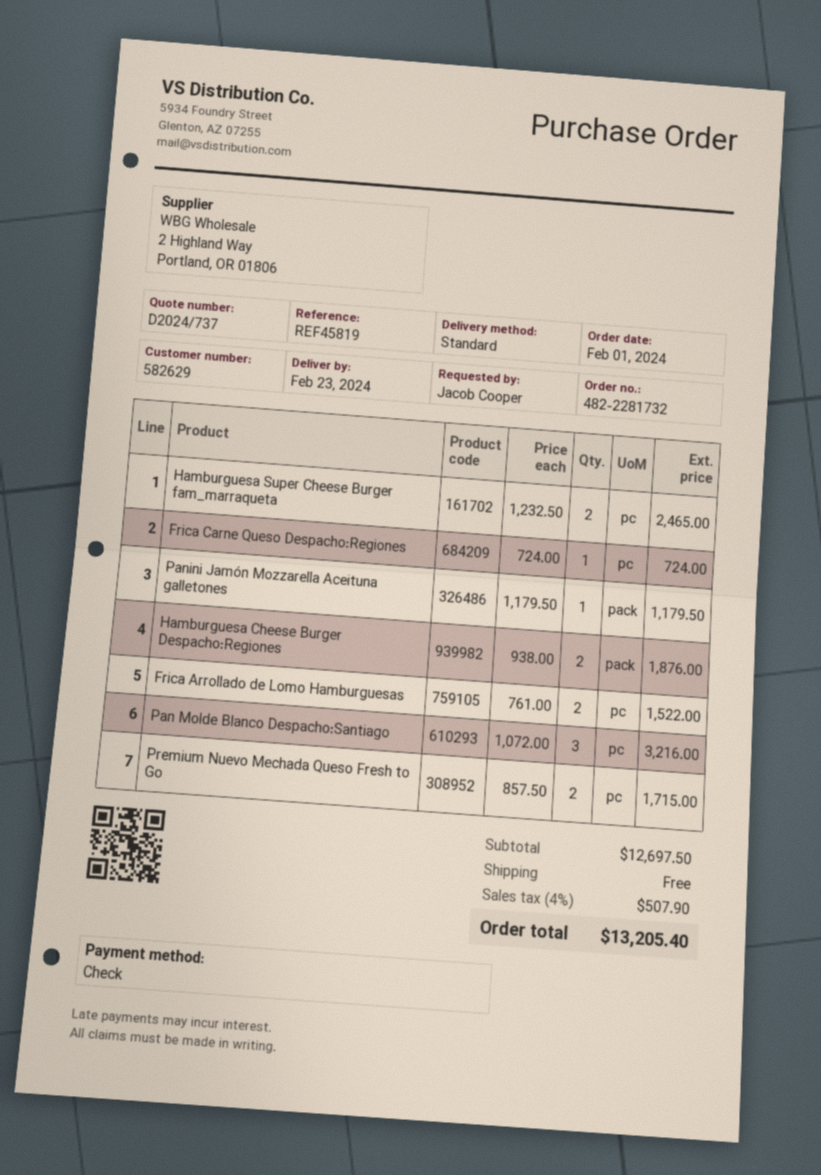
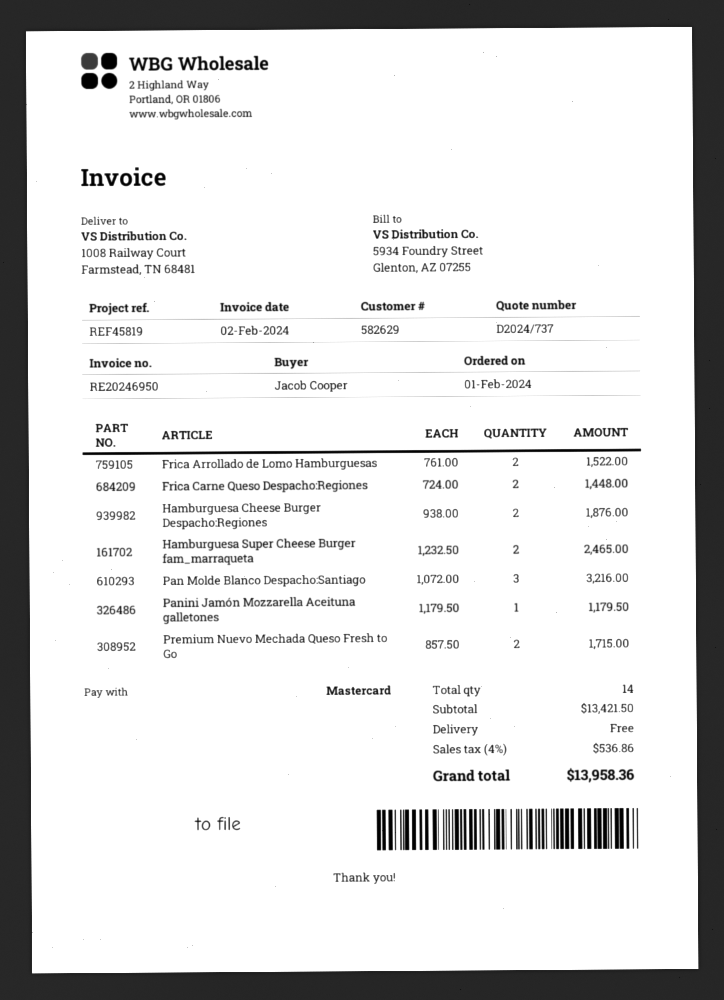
payment method: cheque -> Mastercard
Frica Carne Queso Despacho:Regiones: 1 x 724.00 = 724.00 -> 2 x 724.00 = 1448.00
subtotal: 12697.50 -> 13421.50
tax: 4% = 507.90 -> 4% = 536.86
total: 13205.40 -> 13958.36

